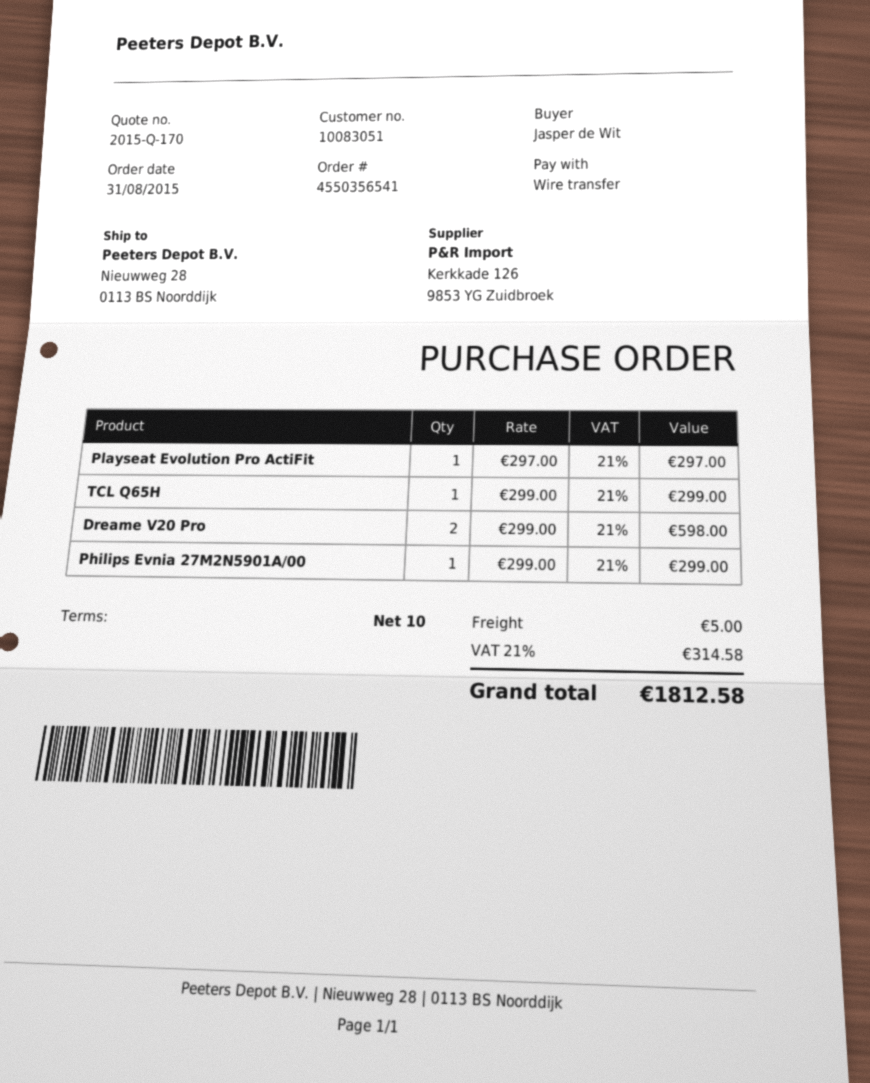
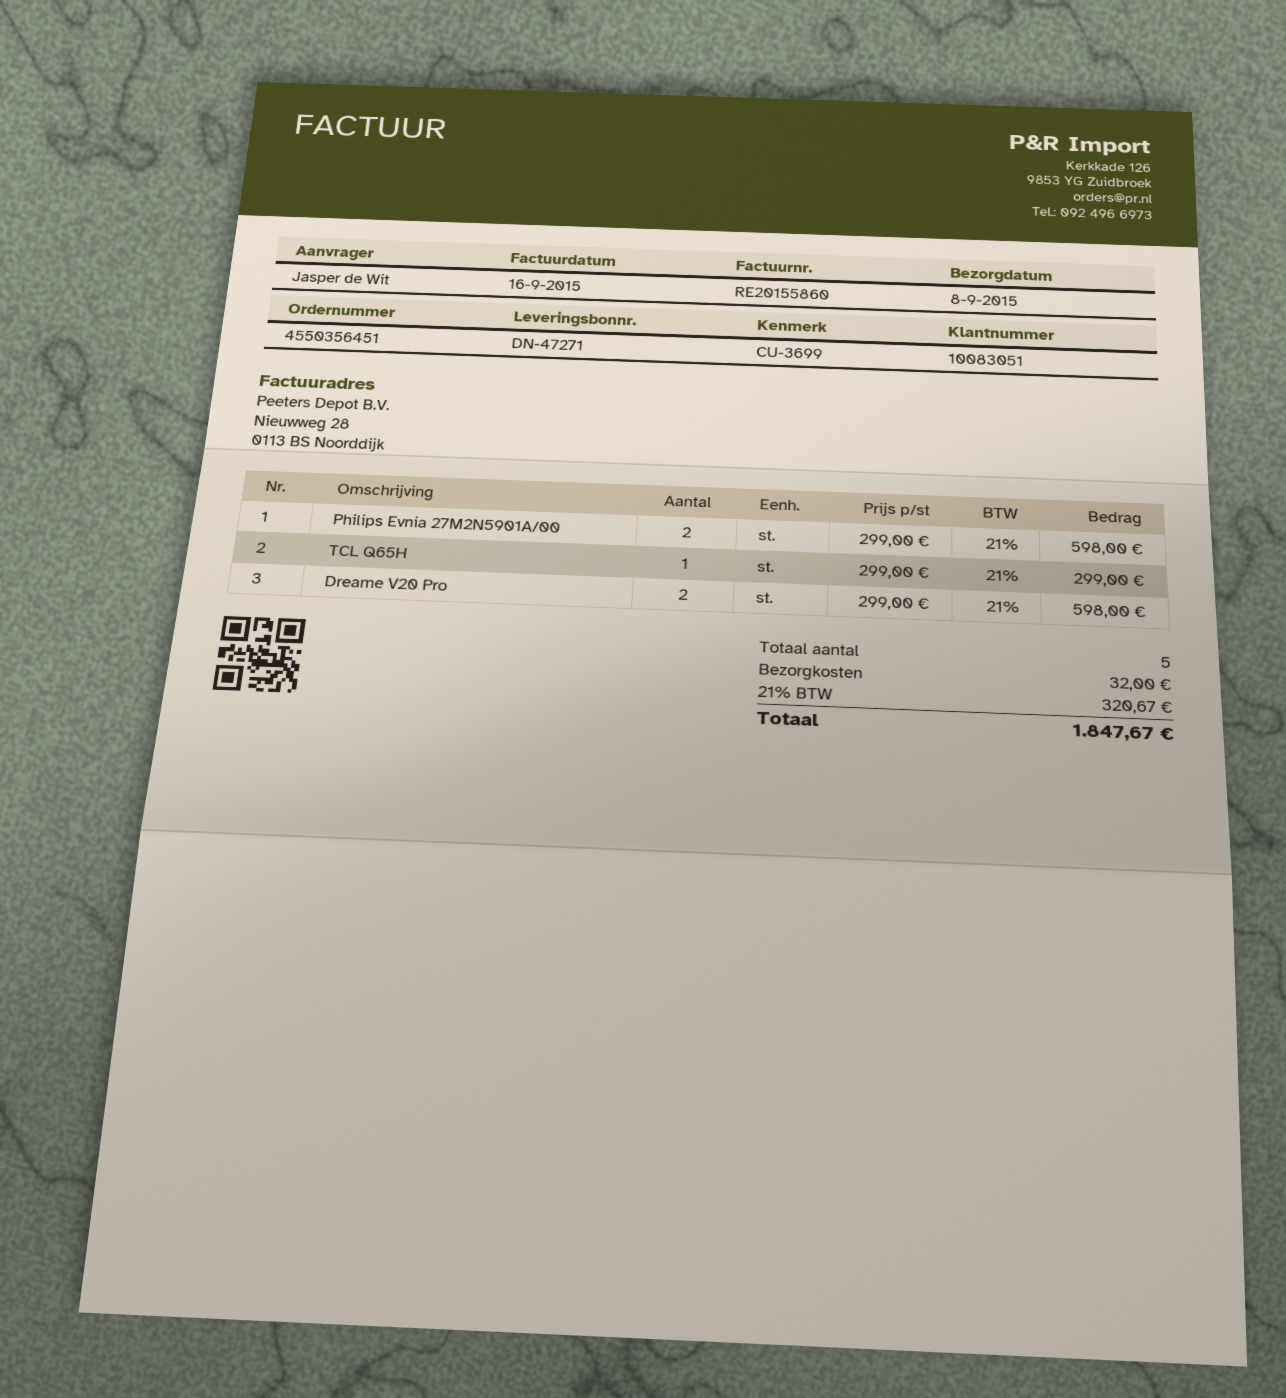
order number: 4550356541 -> 4550356451
Playseat Evolution Pro ActiFit: 1 x 297.00 = 297.00 -> none
Philips Evnia 27M2N5901A/00: 1 x 299.00 = 299.00 -> 2 x 299.00 = 598.00
shipping: 5.00 -> 32.00
tax: 21% = 314.58 -> 21% = 320.67
total: 1812.58 -> 1847.67

